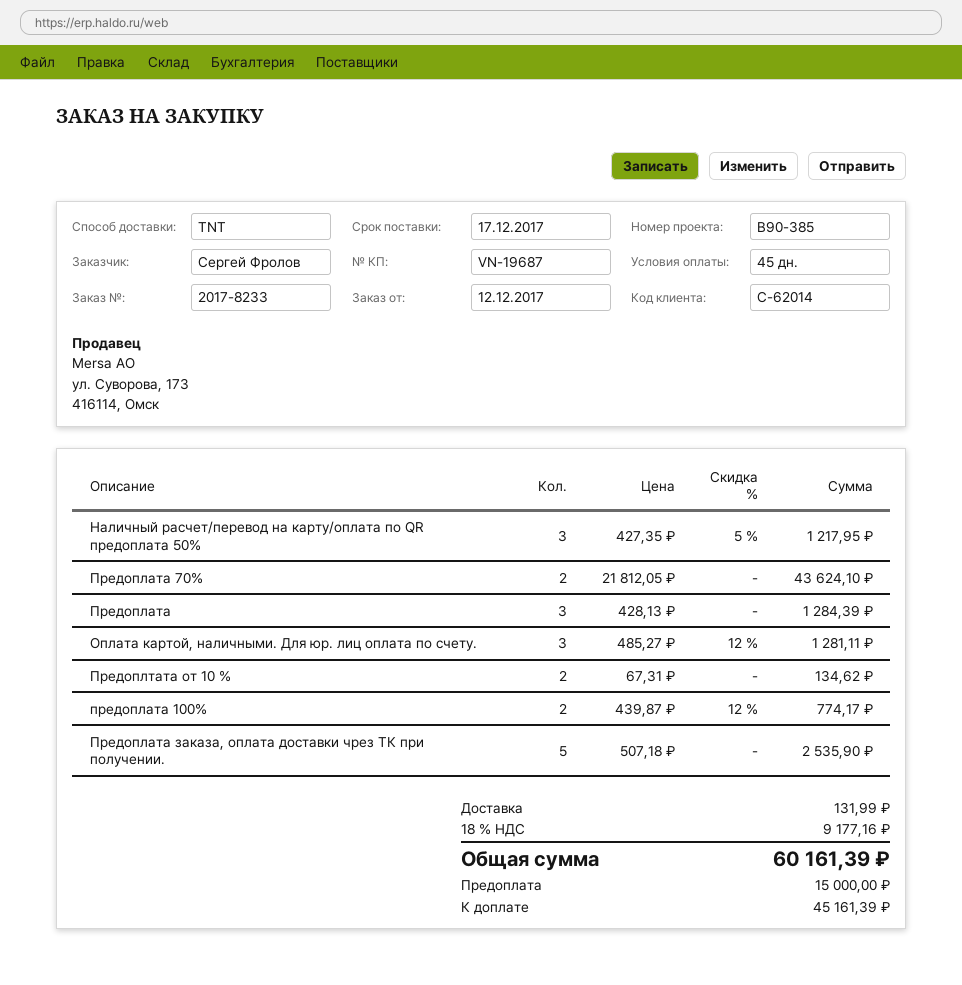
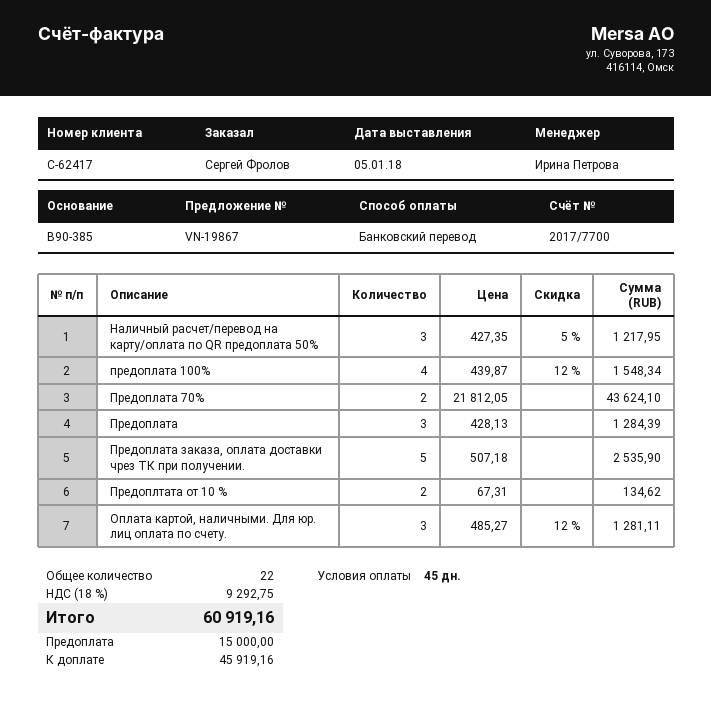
quote number: VN-19687 -> VN-19867
customer number: C-62014 -> C-62417
предоплата 100%: 2 x 439.87 - 12% = 774.17 -> 4 x 439.87 - 12% = 1548.34
shipping: 131.99 -> none
tax: 18% = 9177.16 -> 18% = 9292.75
total: 60161.39 -> 60919.16
balance: 45161.39 -> 45919.16

